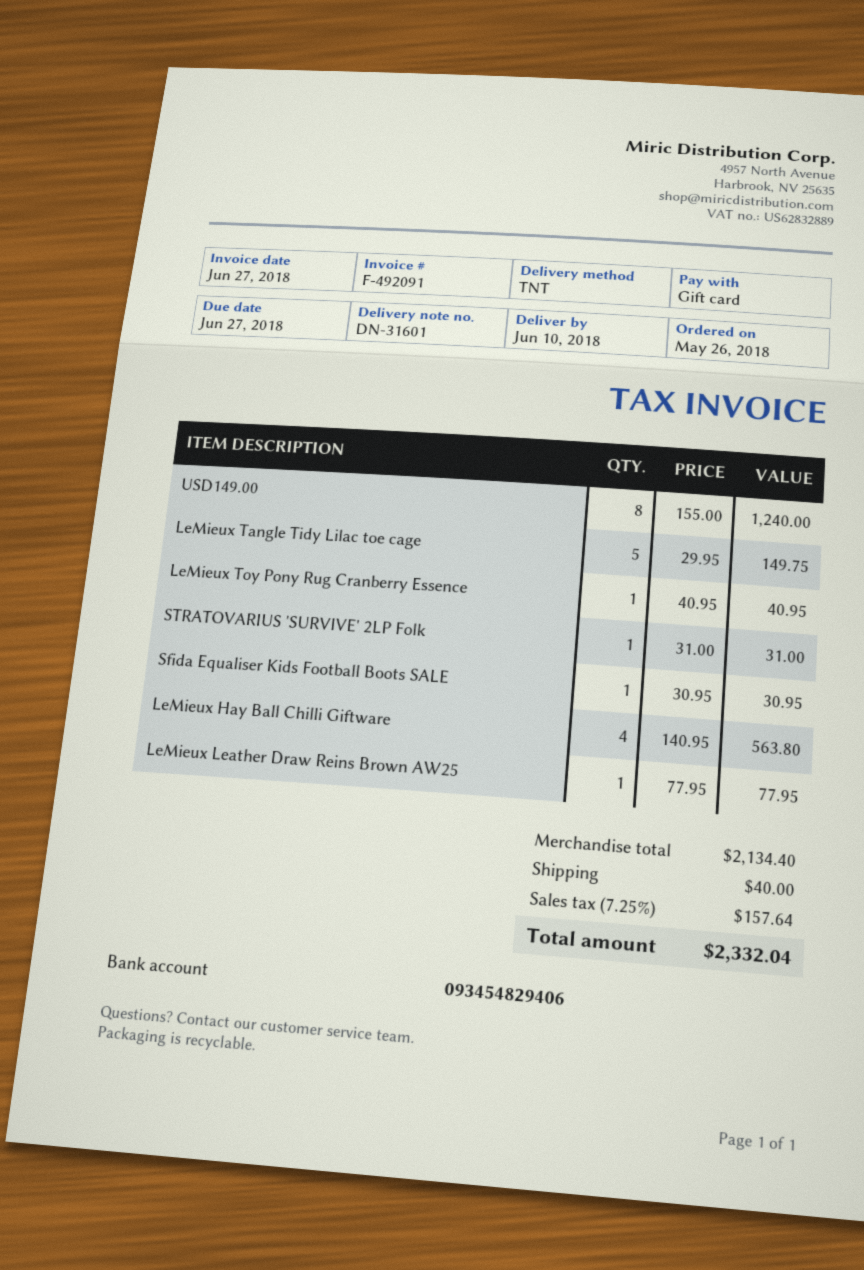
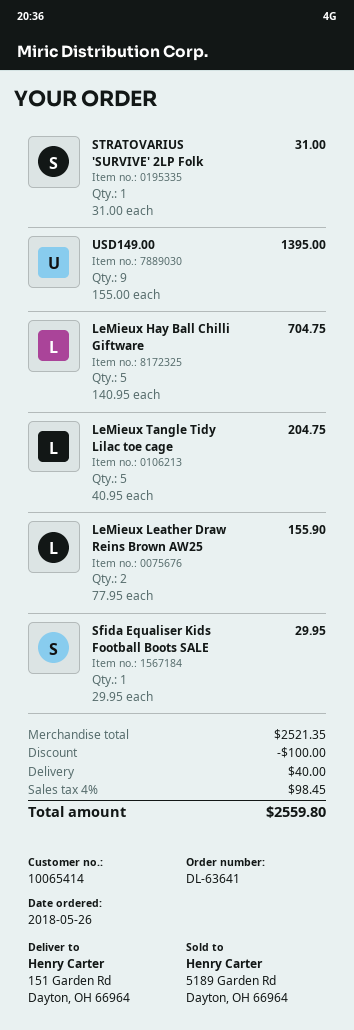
USD149.00: 8 x 155.00 = 1240.00 -> 9 x 155.00 = 1395.00
LeMieux Tangle Tidy Lilac toe cage: 5 x 29.95 = 149.75 -> 5 x 40.95 = 204.75
LeMieux Toy Pony Rug Cranberry Essence: 1 x 40.95 = 40.95 -> none
Sfida Equaliser Kids Football Boots SALE: 1 x 30.95 = 30.95 -> 1 x 29.95 = 29.95
LeMieux Hay Ball Chilli Giftware: 4 x 140.95 = 563.80 -> 5 x 140.95 = 704.75
LeMieux Leather Draw Reins Brown AW25: 1 x 77.95 = 77.95 -> 2 x 77.95 = 155.90
subtotal: 2134.40 -> 2521.35
discount: none -> 100.00
tax: 7.25% = 157.64 -> 4% = 98.45
total: 2332.04 -> 2559.80

